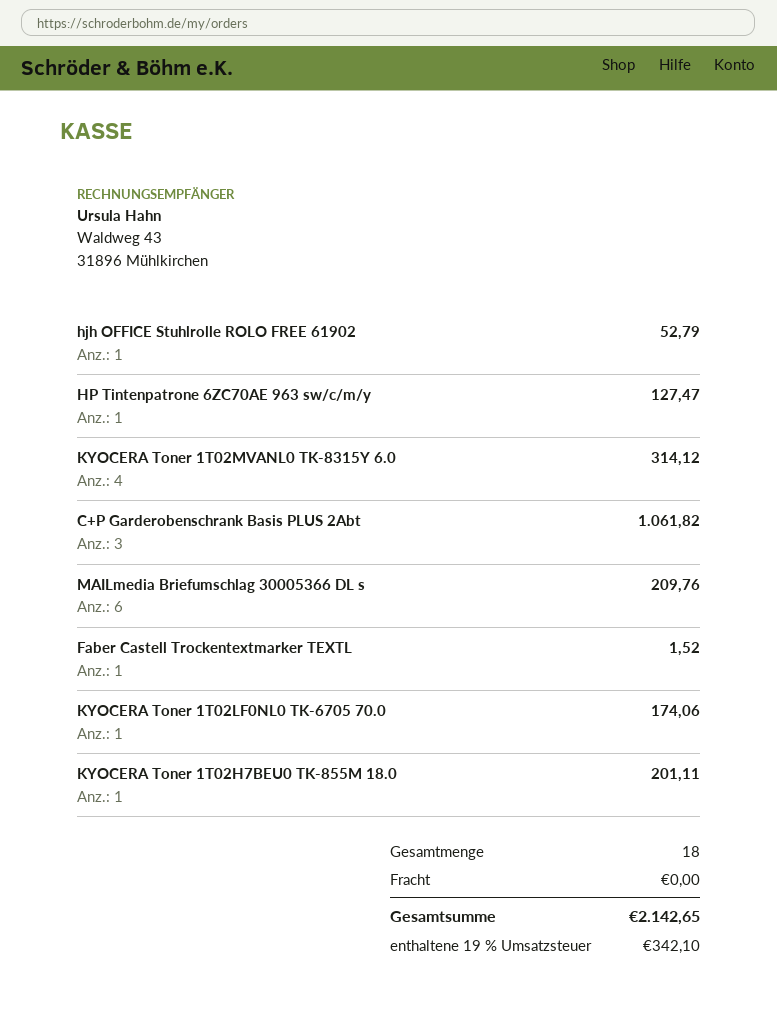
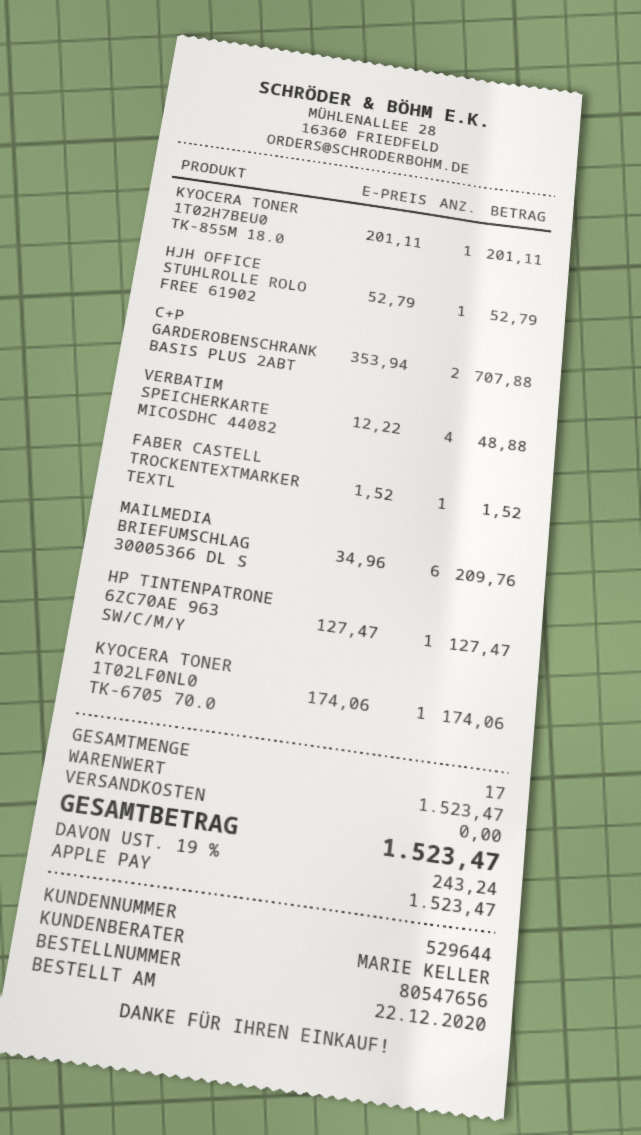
KYOCERA Toner 1T02MVANL0 TK-8315Y 6.0: 4 for 314.12 -> none
C+P Garderobenschrank Basis PLUS 2Abt: 3 for 1061.82 -> 2 for 707.88
VERBATIM SPEICHERKARTE MICOSDHC 44082: none -> 4 for 48.88
total quantity: 18 -> 17
tax: 19% = 342.10 -> 19% = 243.24
total: 2142.65 -> 1523.47

